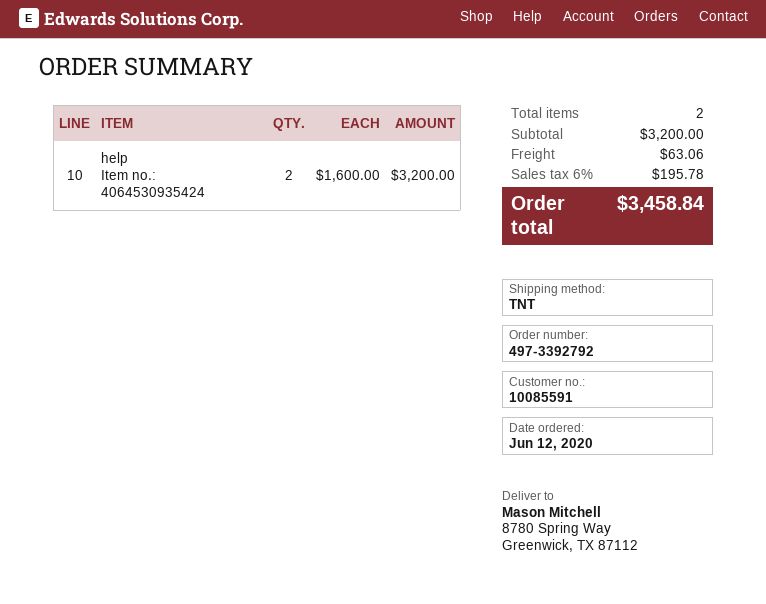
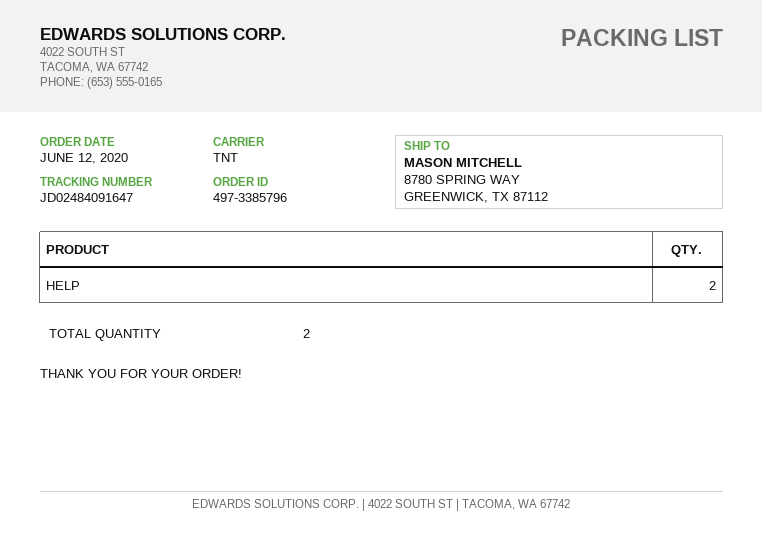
order number: 497-3392792 -> 497-3385796

